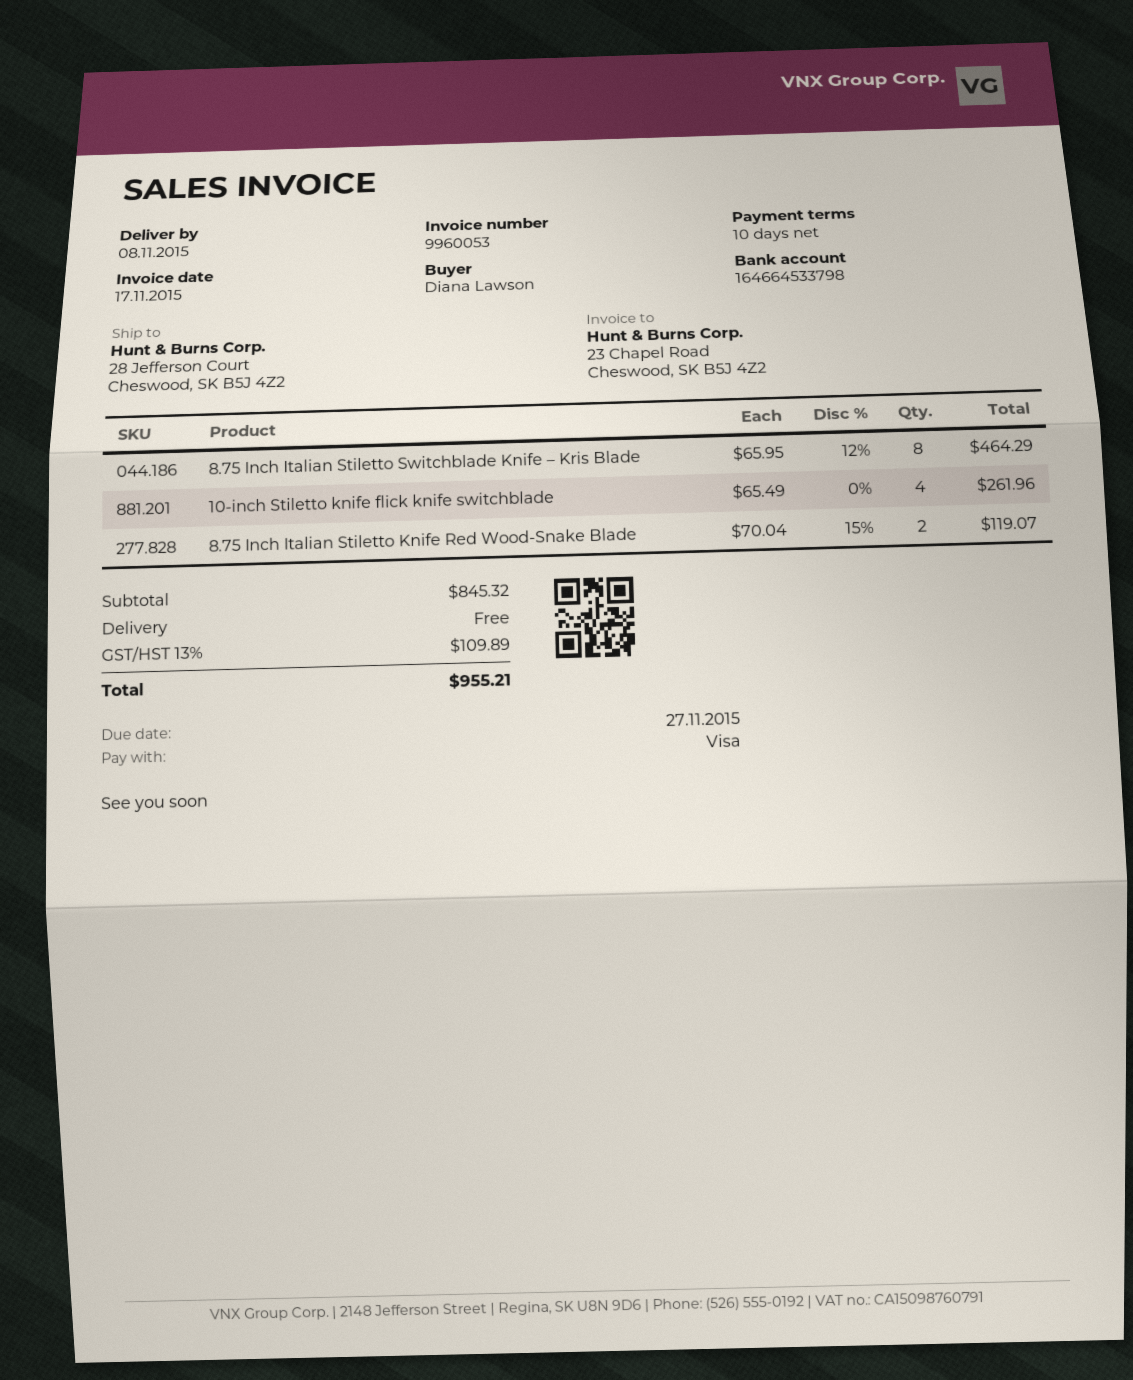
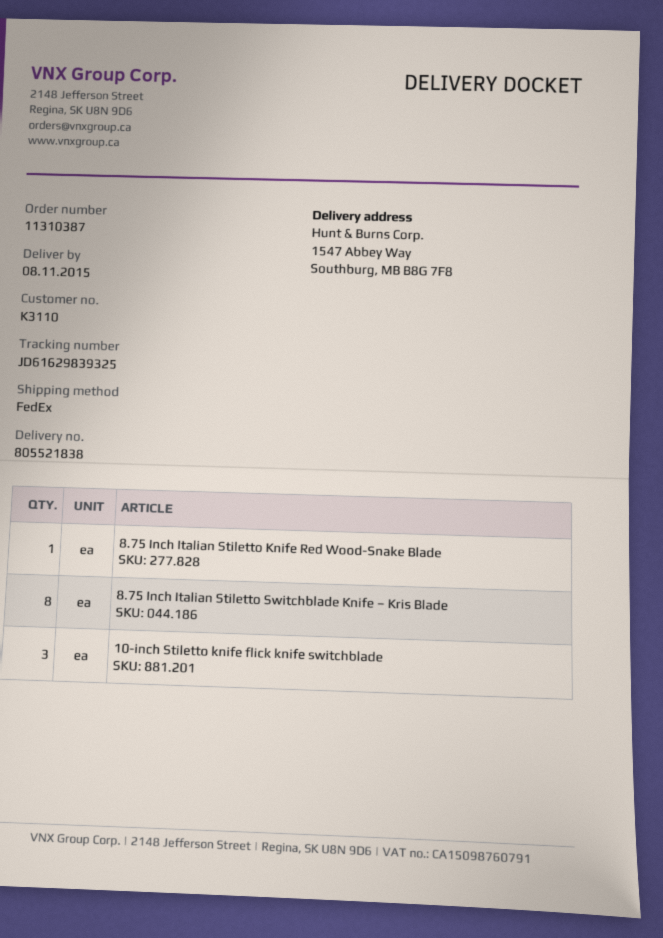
ship to: 28 Jefferson Court, Cheswood, SK B5J 4Z2 -> 1547 Abbey Way, Southburg, MB B8G 7F8
10-inch Stiletto knife flick knife switchblade: 4 -> 3
8.75 Inch Italian Stiletto Knife Red Wood-Snake Blade: 2 -> 1

